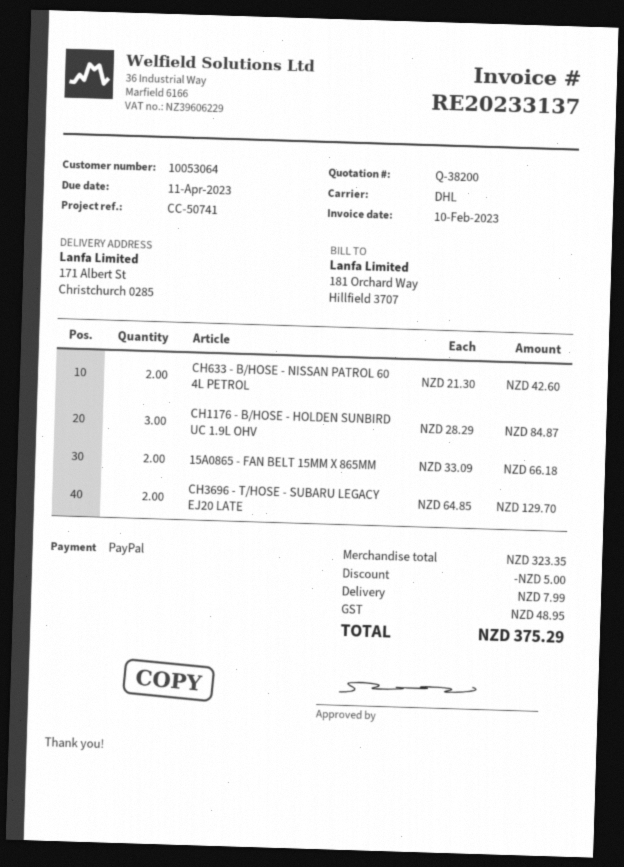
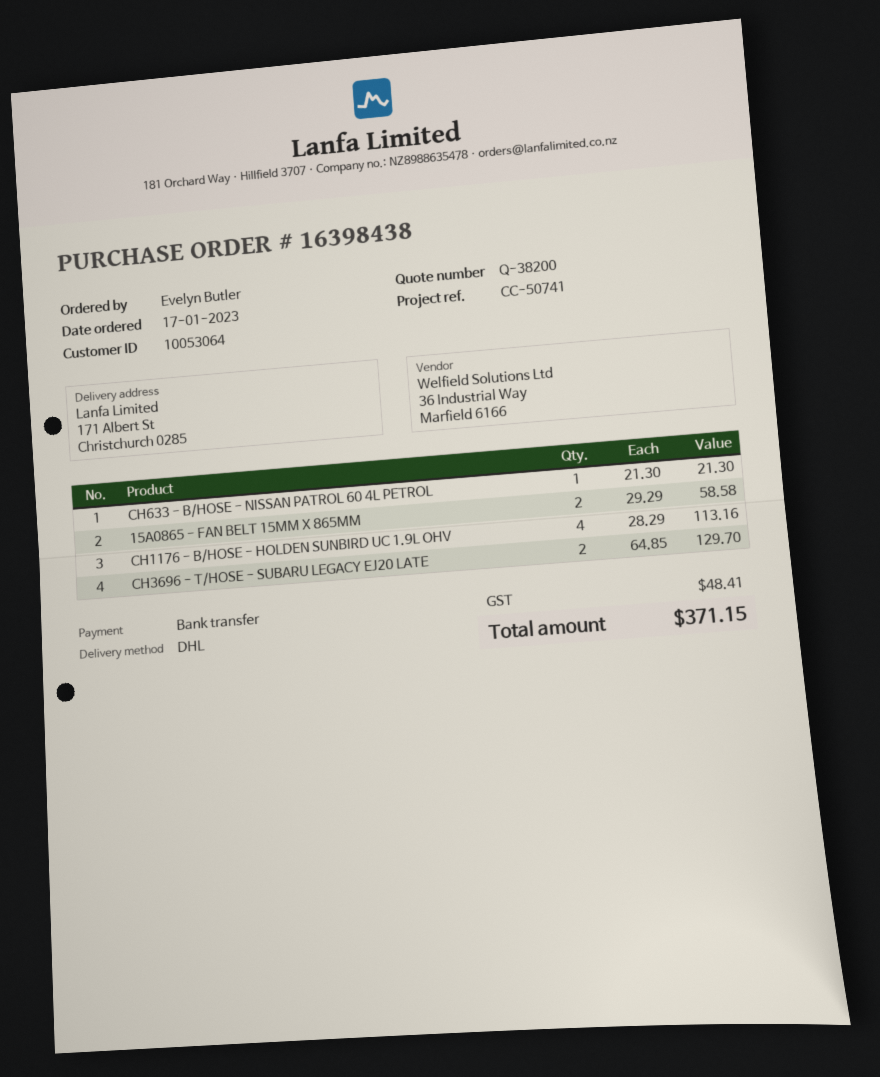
payment method: PayPal -> bank transfer
CH633 - B/HOSE - NISSAN PATROL 60 4L PETROL: 2 x 21.30 = 42.60 -> 1 x 21.30 = 21.30
CH1176 - B/HOSE - HOLDEN SUNBIRD UC 1.9L OHV: 3 x 28.29 = 84.87 -> 4 x 28.29 = 113.16
15A0865 - FAN BELT 15MM X 865MM: 2 x 33.09 = 66.18 -> 2 x 29.29 = 58.58
discount: 5.00 -> none
shipping: 7.99 -> none
tax: 48.95 -> 48.41
total: 375.29 -> 371.15

